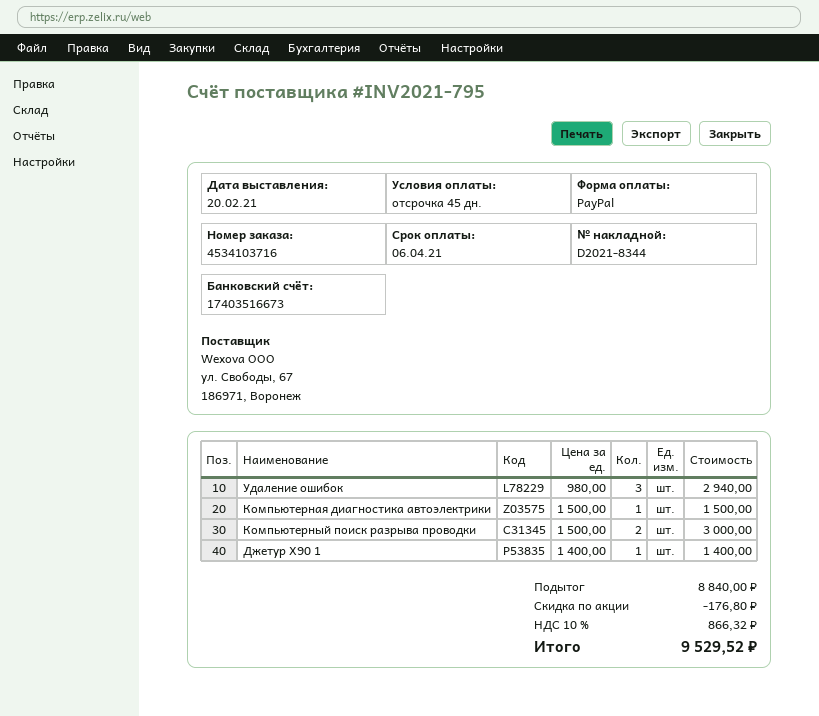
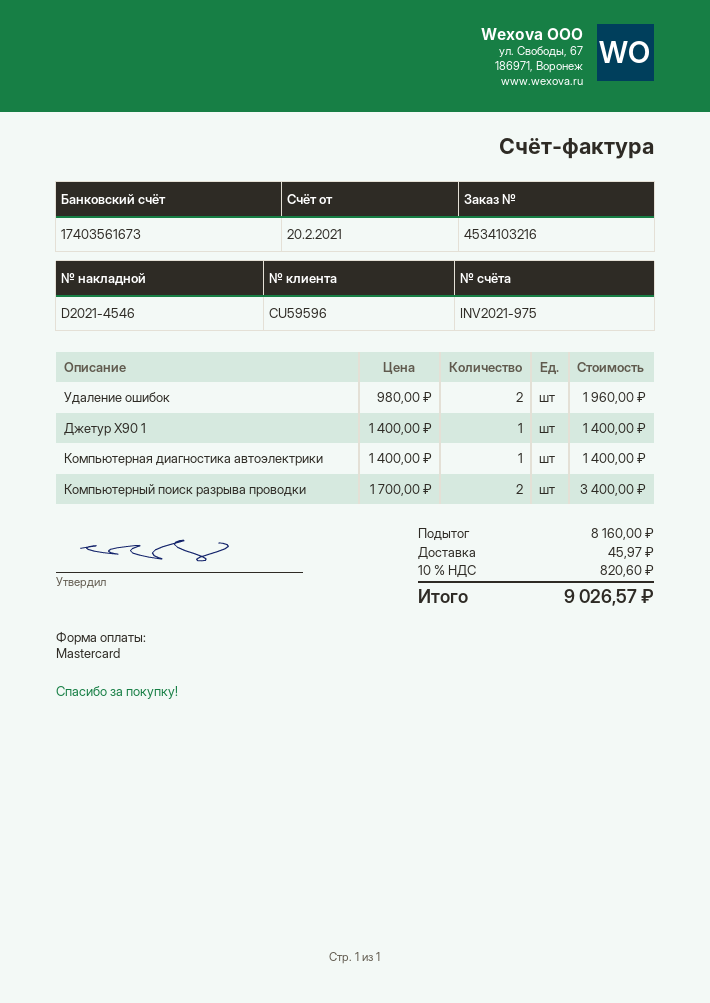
order number: 4534103716 -> 4534103216
delivery note number: D2021-8344 -> D2021-4546
invoice number: INV2021-795 -> INV2021-975
payment method: PayPal -> Mastercard
bank account: 17403516673 -> 17403561673
Удаление ошибок: 3 x 980.00 = 2940.00 -> 2 x 980.00 = 1960.00
Компьютерная диагностика автоэлектрики: 1 x 1500.00 = 1500.00 -> 1 x 1400.00 = 1400.00
Компьютерный поиск разрыва проводки: 2 x 1500.00 = 3000.00 -> 2 x 1700.00 = 3400.00
subtotal: 8840.00 -> 8160.00
discount: 176.80 -> none
shipping: none -> 45.97
tax: 10% = 866.32 -> 10% = 820.60
total: 9529.52 -> 9026.57

